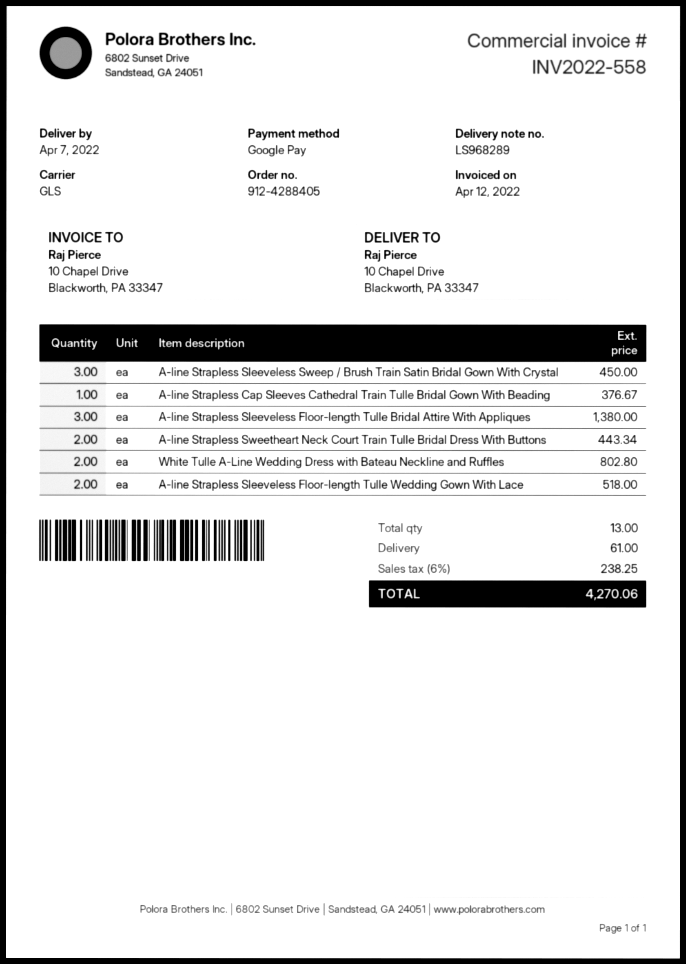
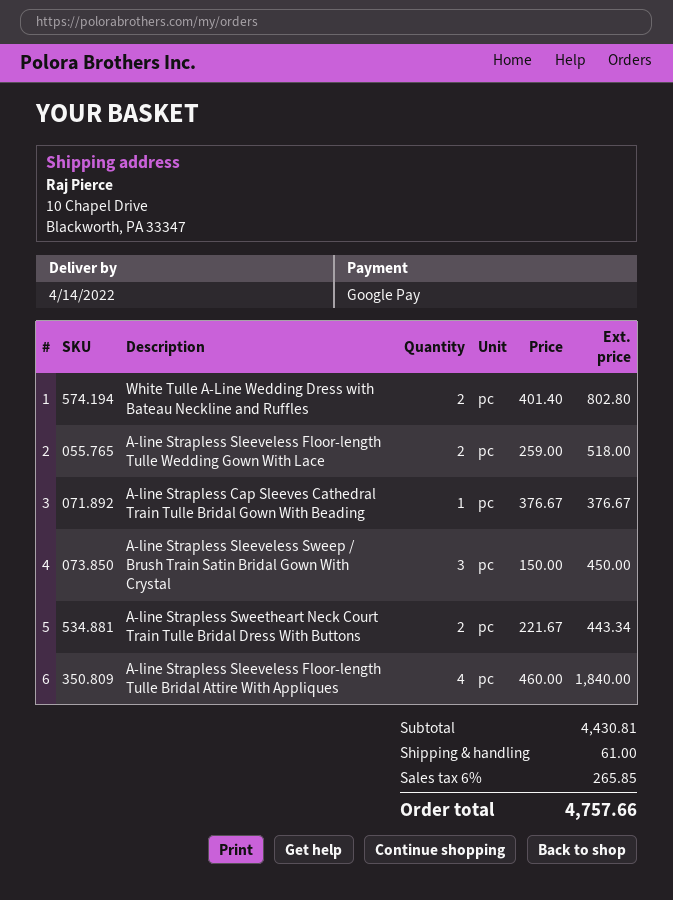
delivery date: 2022-04-07 -> 2022-04-14
A-line Strapless Sleeveless Floor-length Tulle Bridal Attire With Appliques: 3 for 1380.00 -> 4 for 1840.00
tax: 6% = 238.25 -> 6% = 265.85
total: 4270.06 -> 4757.66

